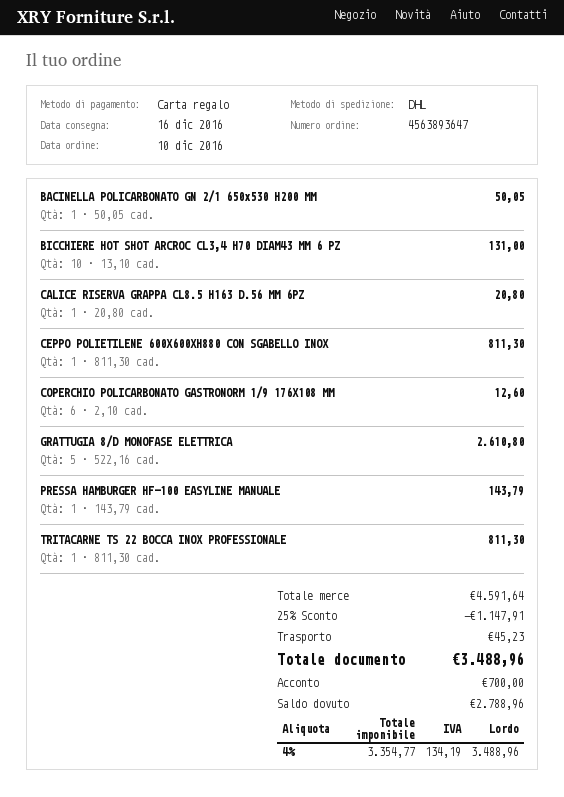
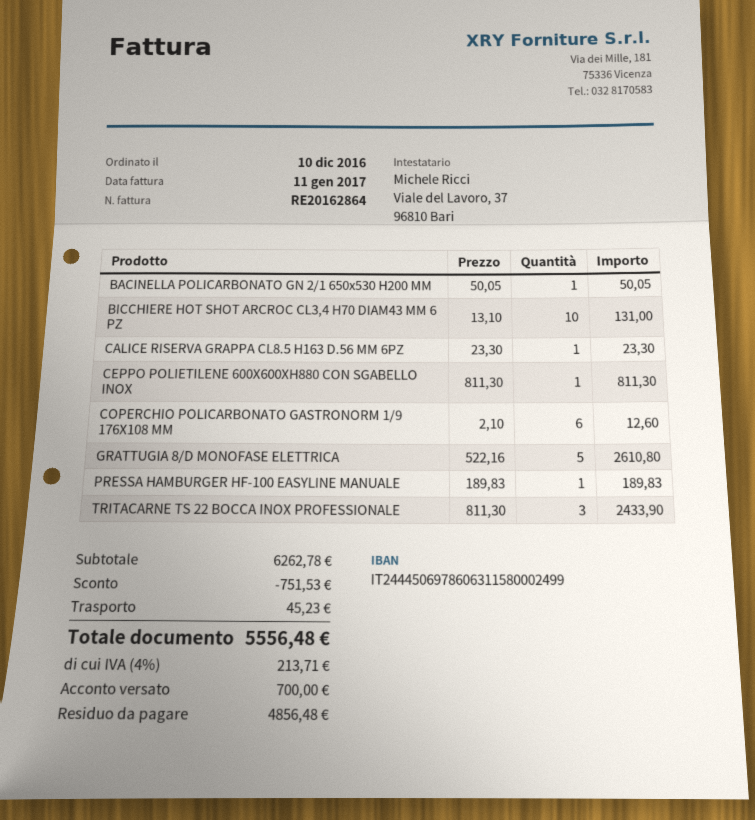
CALICE RISERVA GRAPPA CL8.5 H163 D.56 MM 6PZ: 1 x 20.80 = 20.80 -> 1 x 23.30 = 23.30
PRESSA HAMBURGER HF-100 EASYLINE MANUALE: 1 x 143.79 = 143.79 -> 1 x 189.83 = 189.83
TRITACARNE TS 22 BOCCA INOX PROFESSIONALE: 1 x 811.30 = 811.30 -> 3 x 811.30 = 2433.90
subtotal: 4591.64 -> 6262.78
discount: 1147.91 -> 751.53
tax: 4% = 134.19 -> 4% = 213.71
total: 3488.96 -> 5556.48
balance: 2788.96 -> 4856.48

